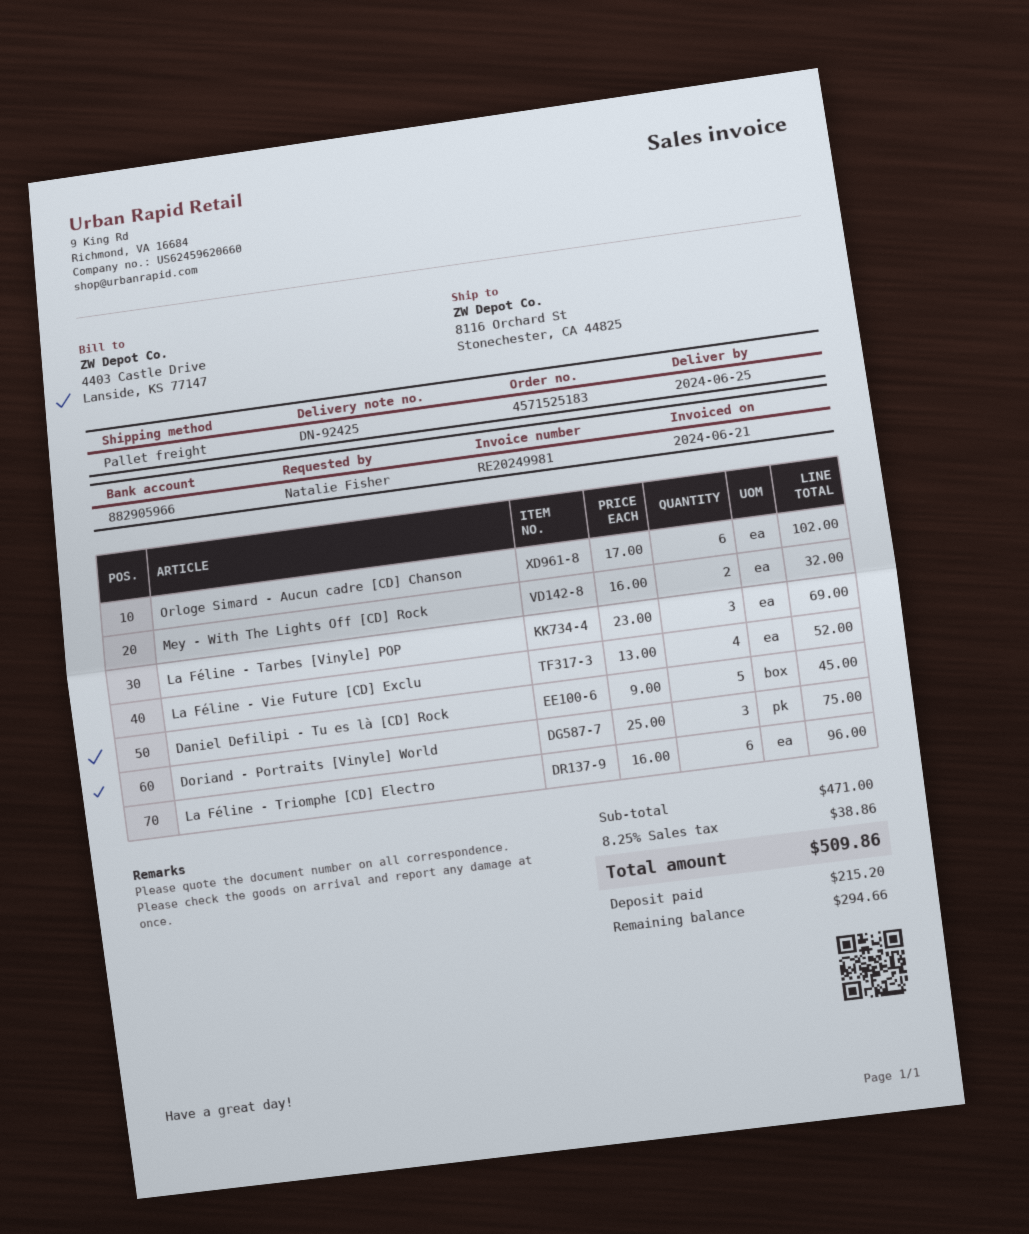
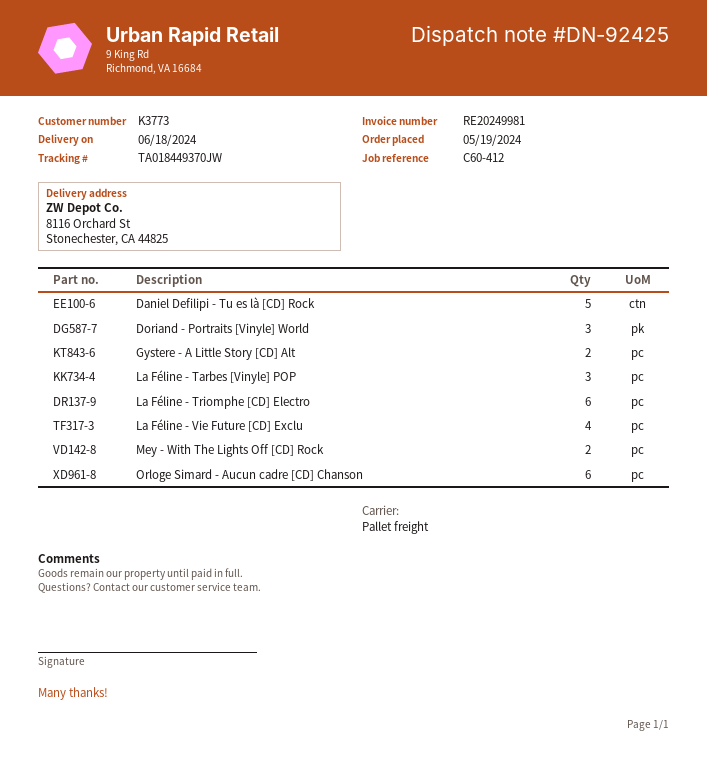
delivery date: 2024-06-25 -> 2024-06-18
Gystere - A Little Story [CD] Alt: none -> 2

